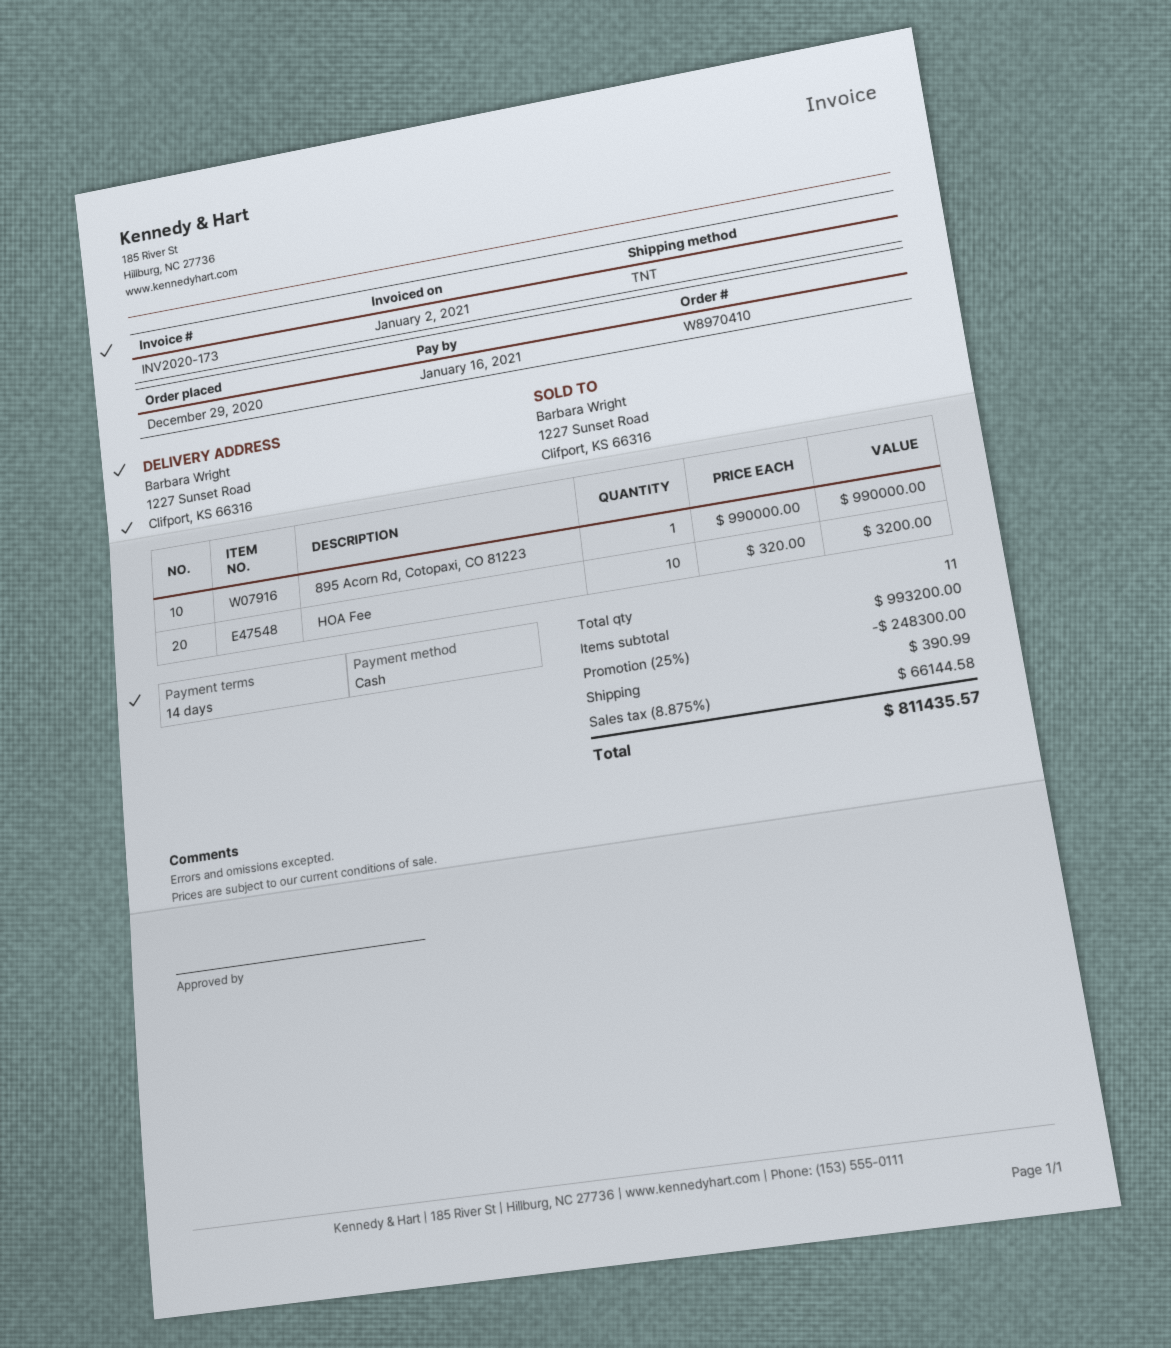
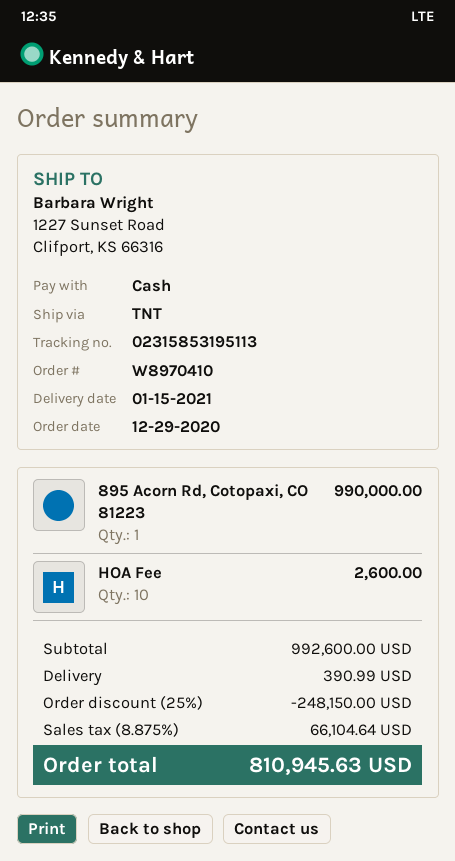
HOA Fee: 10 for 3200.00 -> 10 for 2600.00
subtotal: 993200.00 -> 992600.00
discount: 25% = 248300.00 -> 25% = 248150.00
tax: 8.875% = 66144.58 -> 8.875% = 66104.64
total: 811435.57 -> 810945.63

